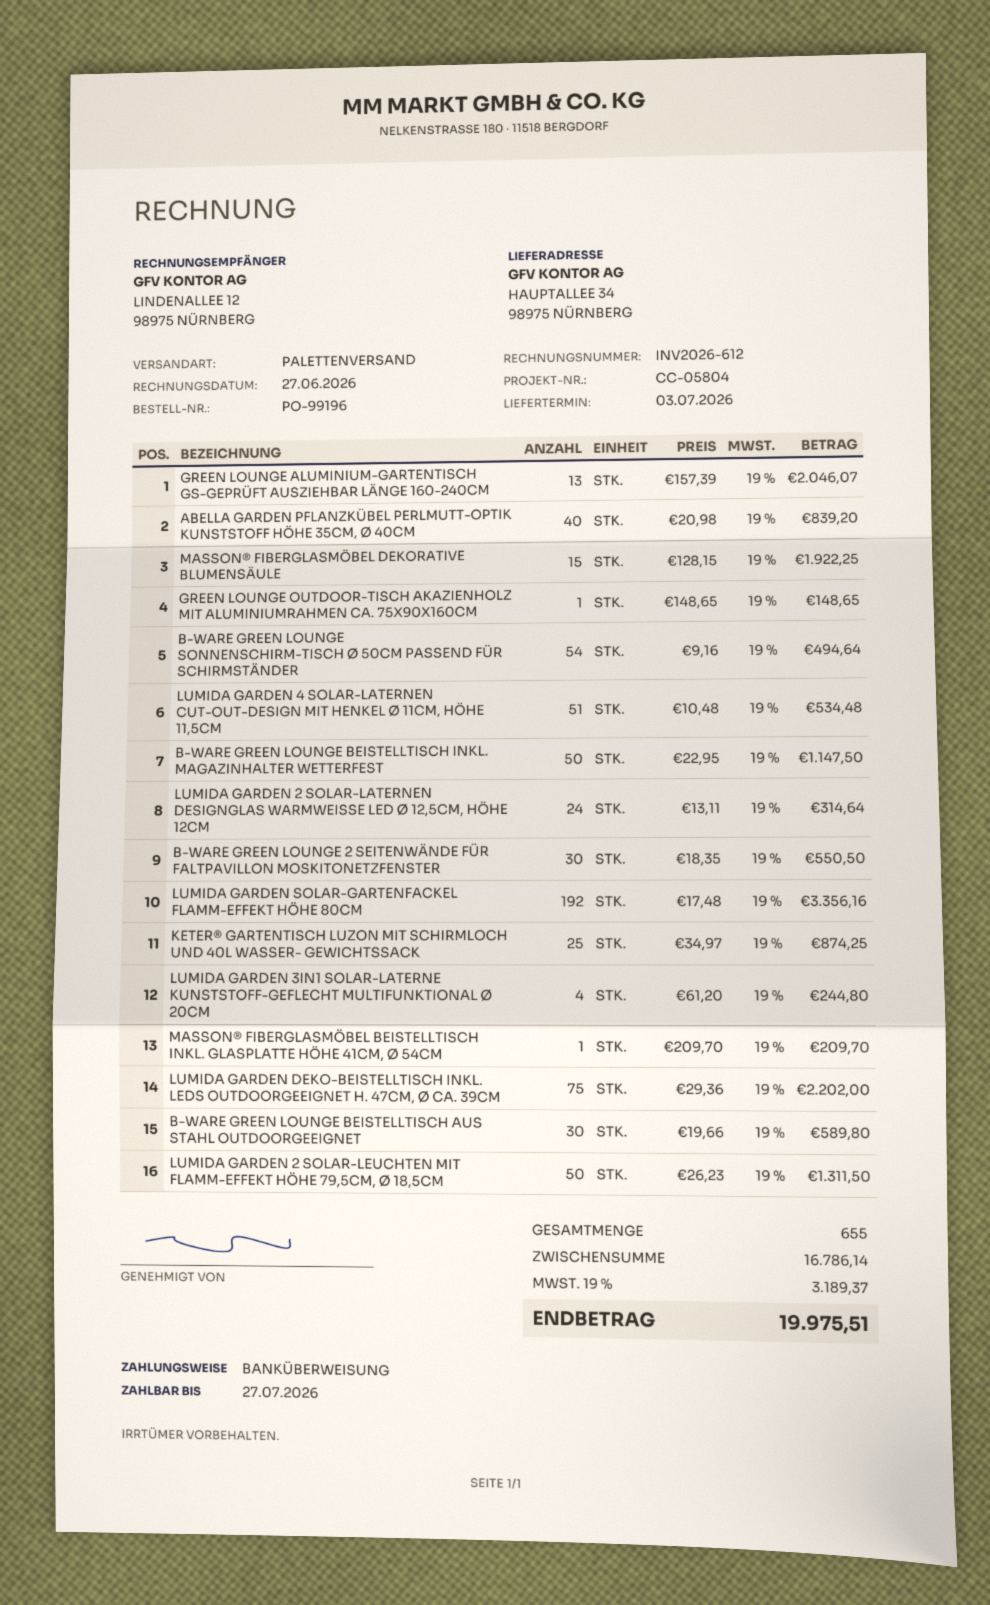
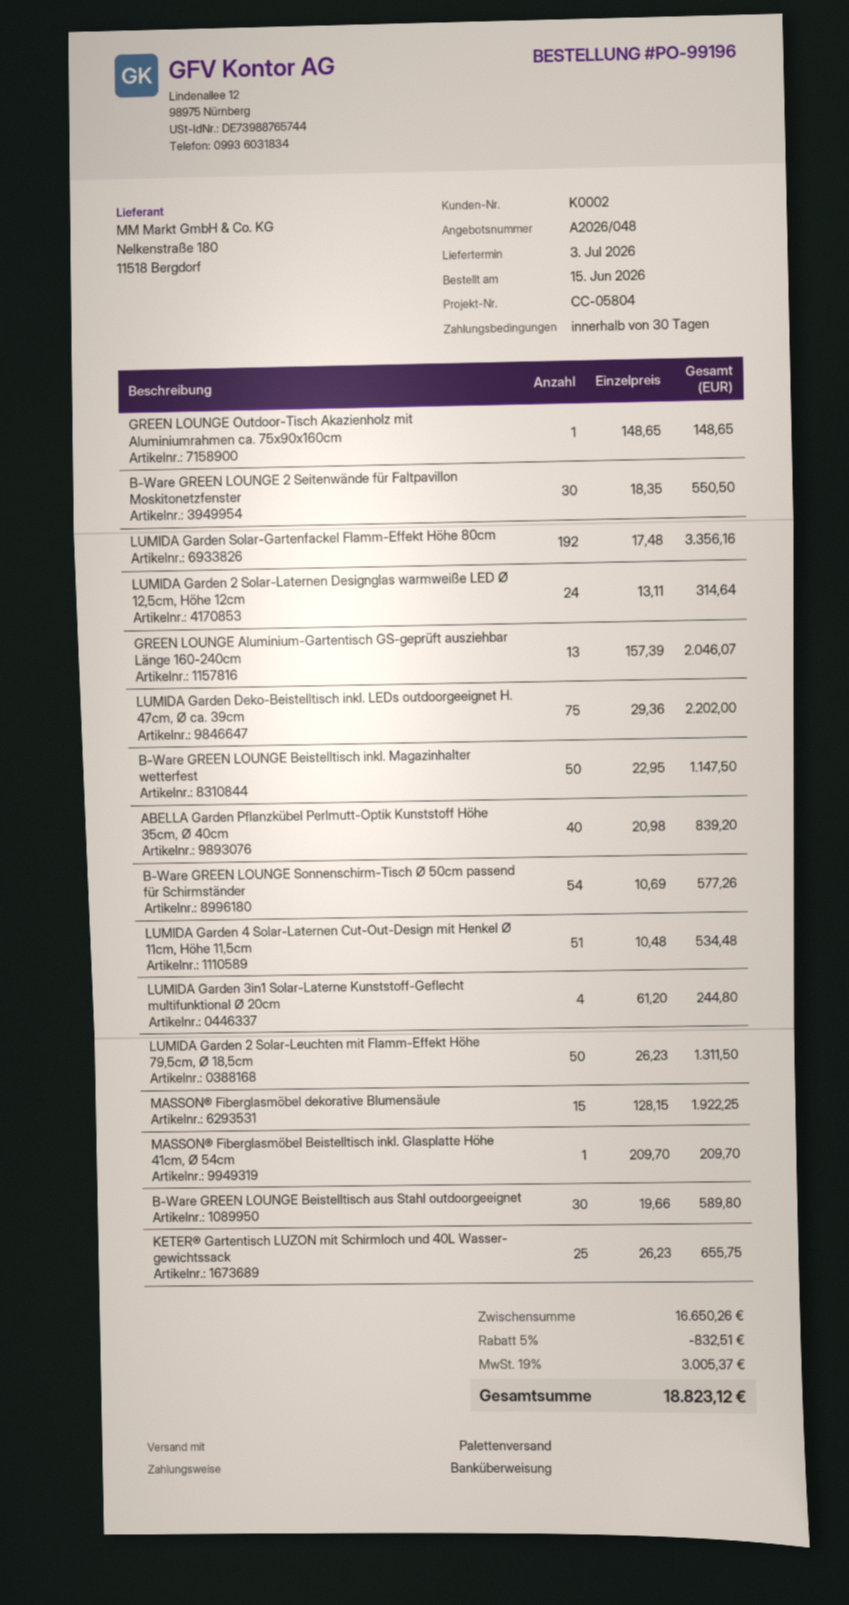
B-WARE GREEN LOUNGE SONNENSCHIRM-TISCH Ø 50CM PASSEND FÜR SCHIRMSTÄNDER: 54 x 9.16 = 494.64 -> 54 x 10.69 = 577.26
KETER® GARTENTISCH LUZON MIT SCHIRMLOCH UND 40L WASSER- GEWICHTSSACK: 25 x 34.97 = 874.25 -> 25 x 26.23 = 655.75
subtotal: 16786.14 -> 16650.26
discount: none -> 5% = 832.51
tax: 19% = 3189.37 -> 19% = 3005.37
total: 19975.51 -> 18823.12

